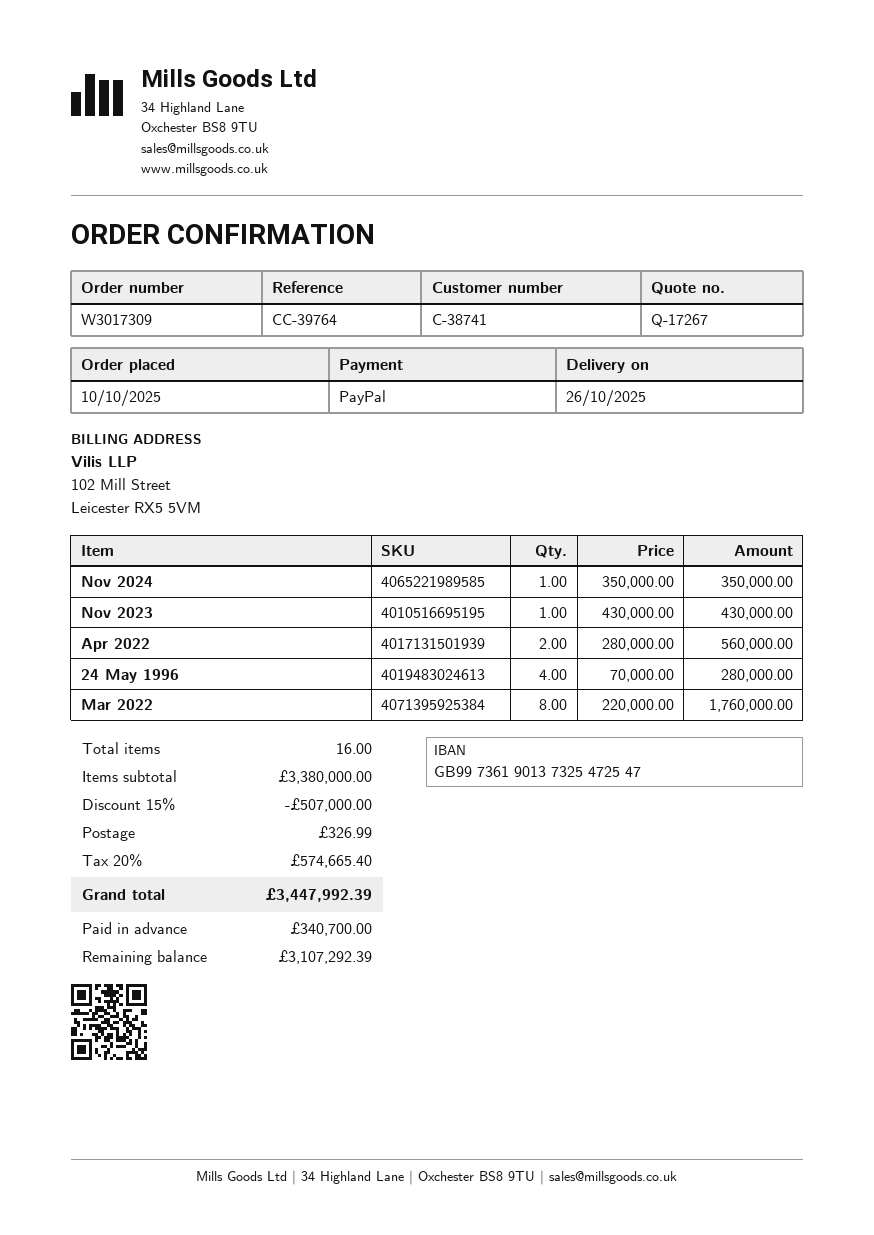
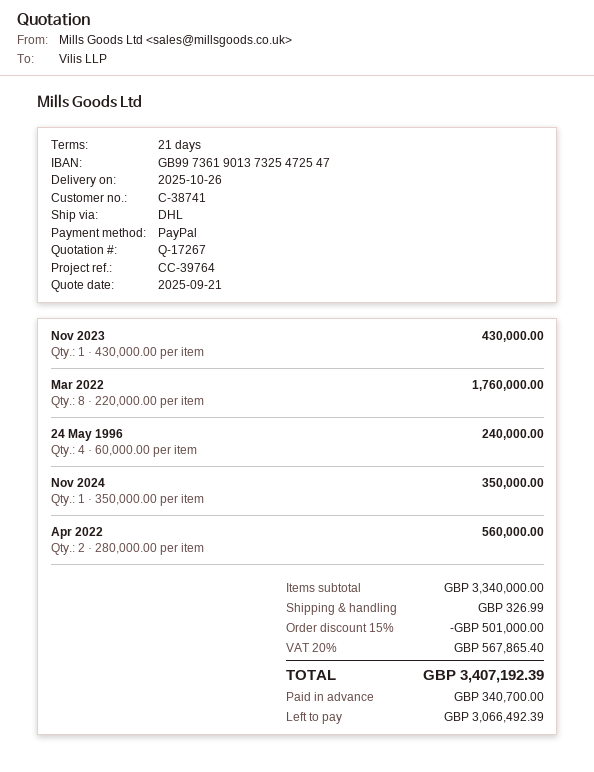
24 May 1996: 4 x 70000.00 = 280000.00 -> 4 x 60000.00 = 240000.00
subtotal: 3380000.00 -> 3340000.00
discount: 15% = 507000.00 -> 15% = 501000.00
tax: 20% = 574665.40 -> 20% = 567865.40
total: 3447992.39 -> 3407192.39
balance: 3107292.39 -> 3066492.39

